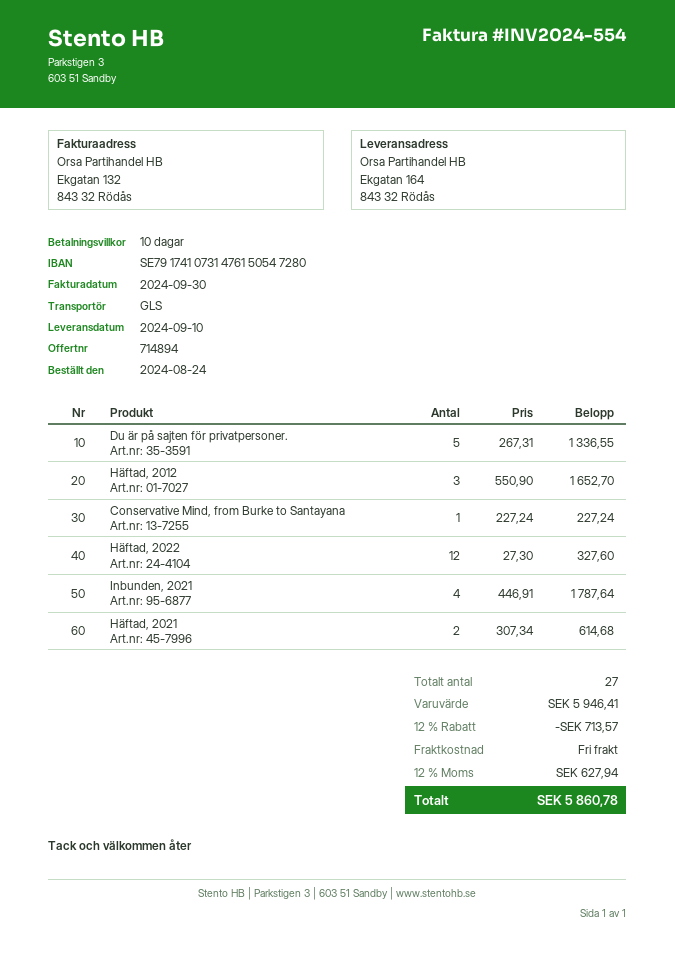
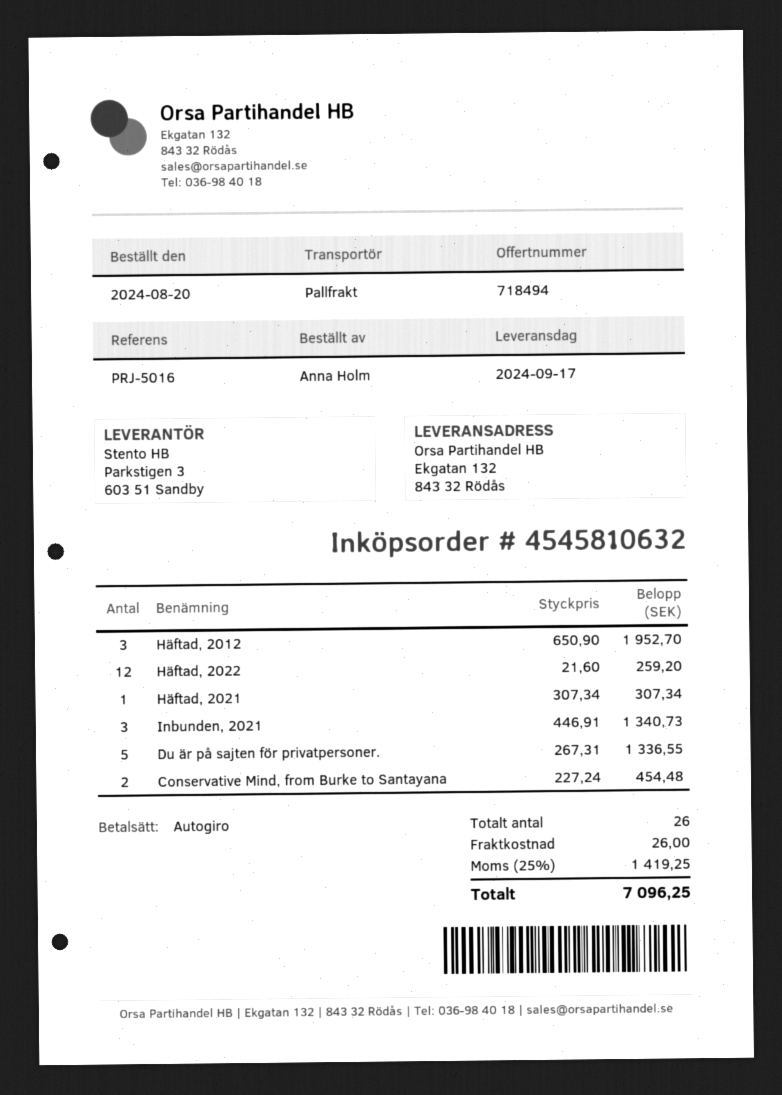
quote number: 714894 -> 718494
order date: 2024-08-24 -> 2024-08-20
delivery date: 2024-09-10 -> 2024-09-17
shipping method: GLS -> pallet freight
ship to: Ekgatan 164, 843 32 Rödås -> Ekgatan 132, 843 32 Rödås
Häftad, 2012: 3 x 550.90 = 1652.70 -> 3 x 650.90 = 1952.70
Conservative Mind, from Burke to Santayana: 1 x 227.24 = 227.24 -> 2 x 227.24 = 454.48
Häftad, 2022: 12 x 27.30 = 327.60 -> 12 x 21.60 = 259.20
Inbunden, 2021: 4 x 446.91 = 1787.64 -> 3 x 446.91 = 1340.73
Häftad, 2021: 2 x 307.34 = 614.68 -> 1 x 307.34 = 307.34
total quantity: 27 -> 26
discount: 12% = 713.57 -> none
shipping: 0.00 -> 26.00
tax: 12% = 627.94 -> 25% = 1419.25
total: 5860.78 -> 7096.25

